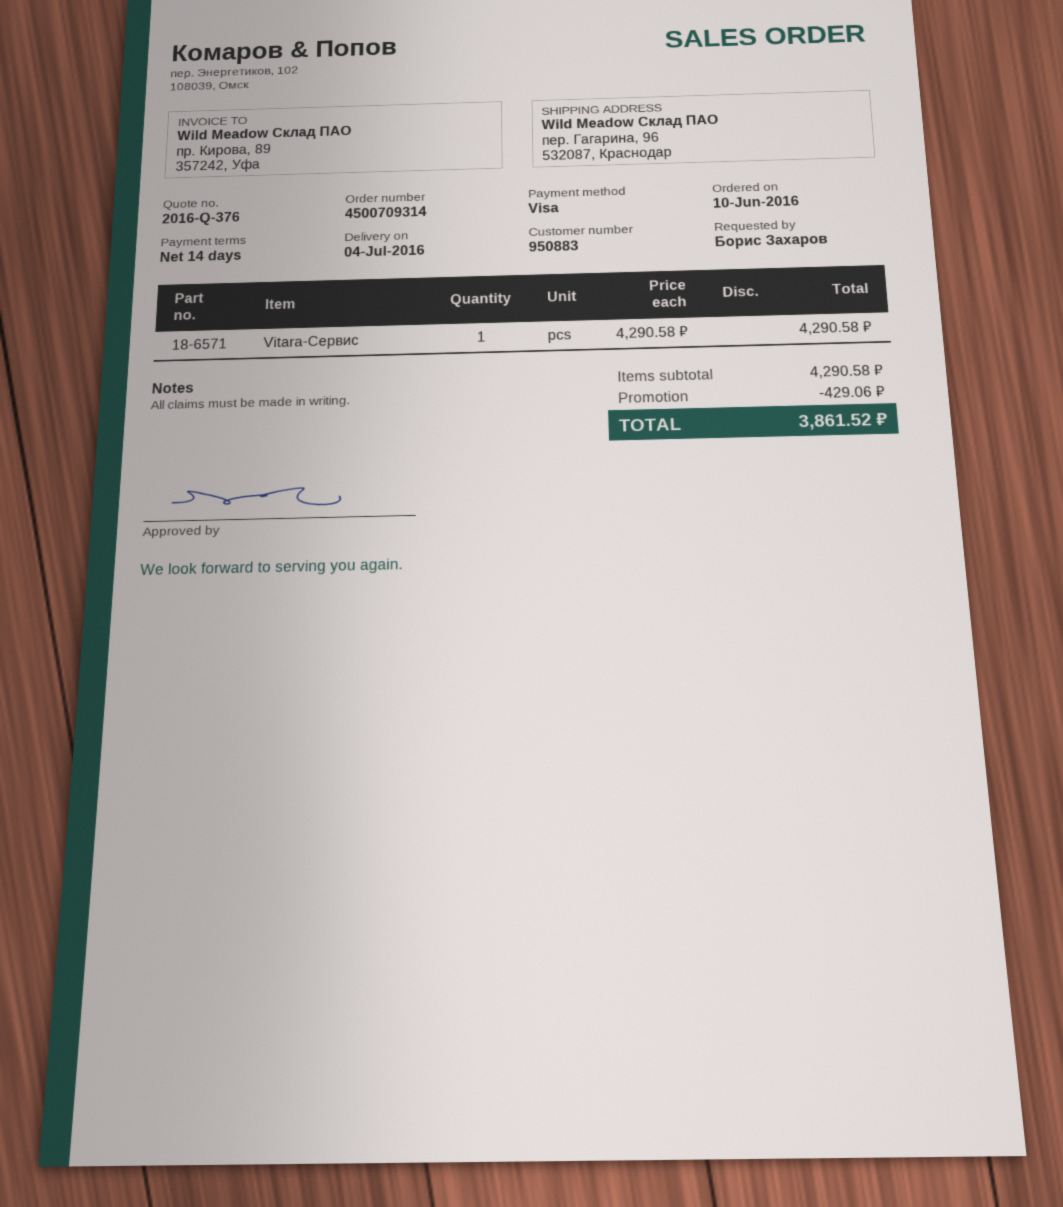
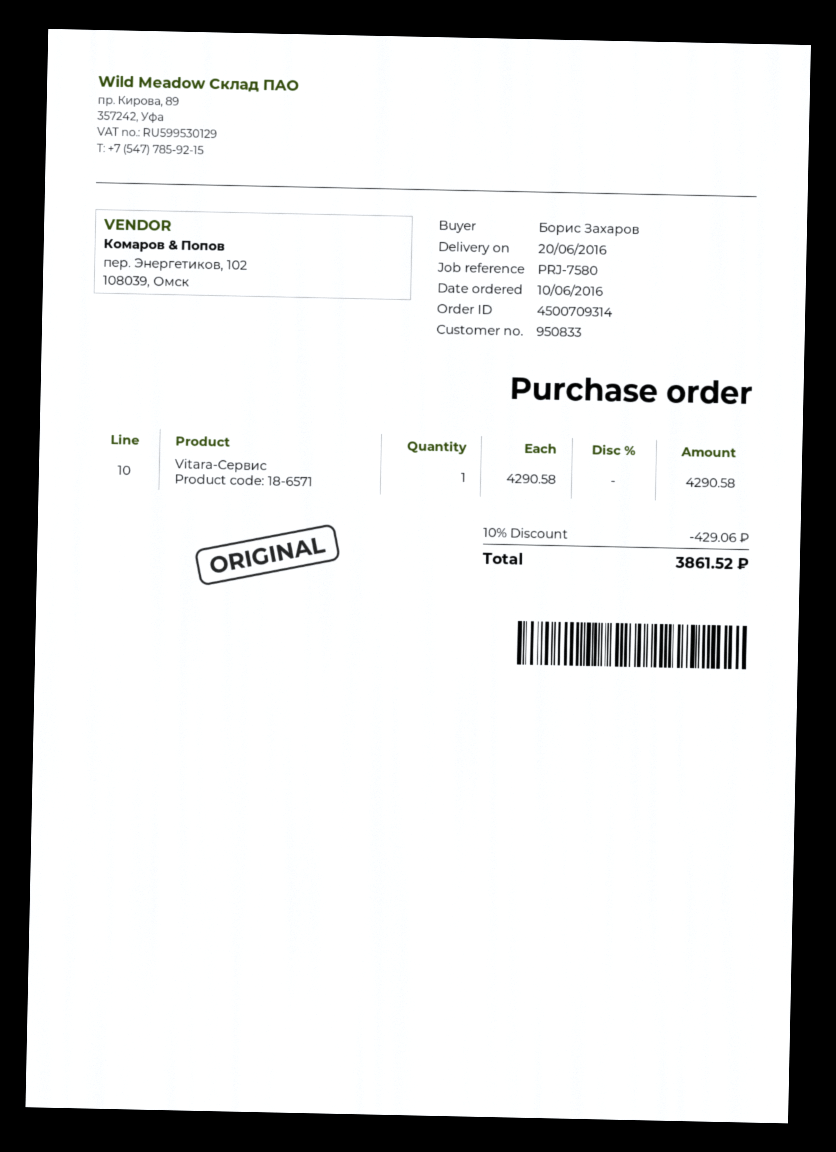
delivery date: 2016-07-04 -> 2016-06-20
customer number: 950883 -> 950833

